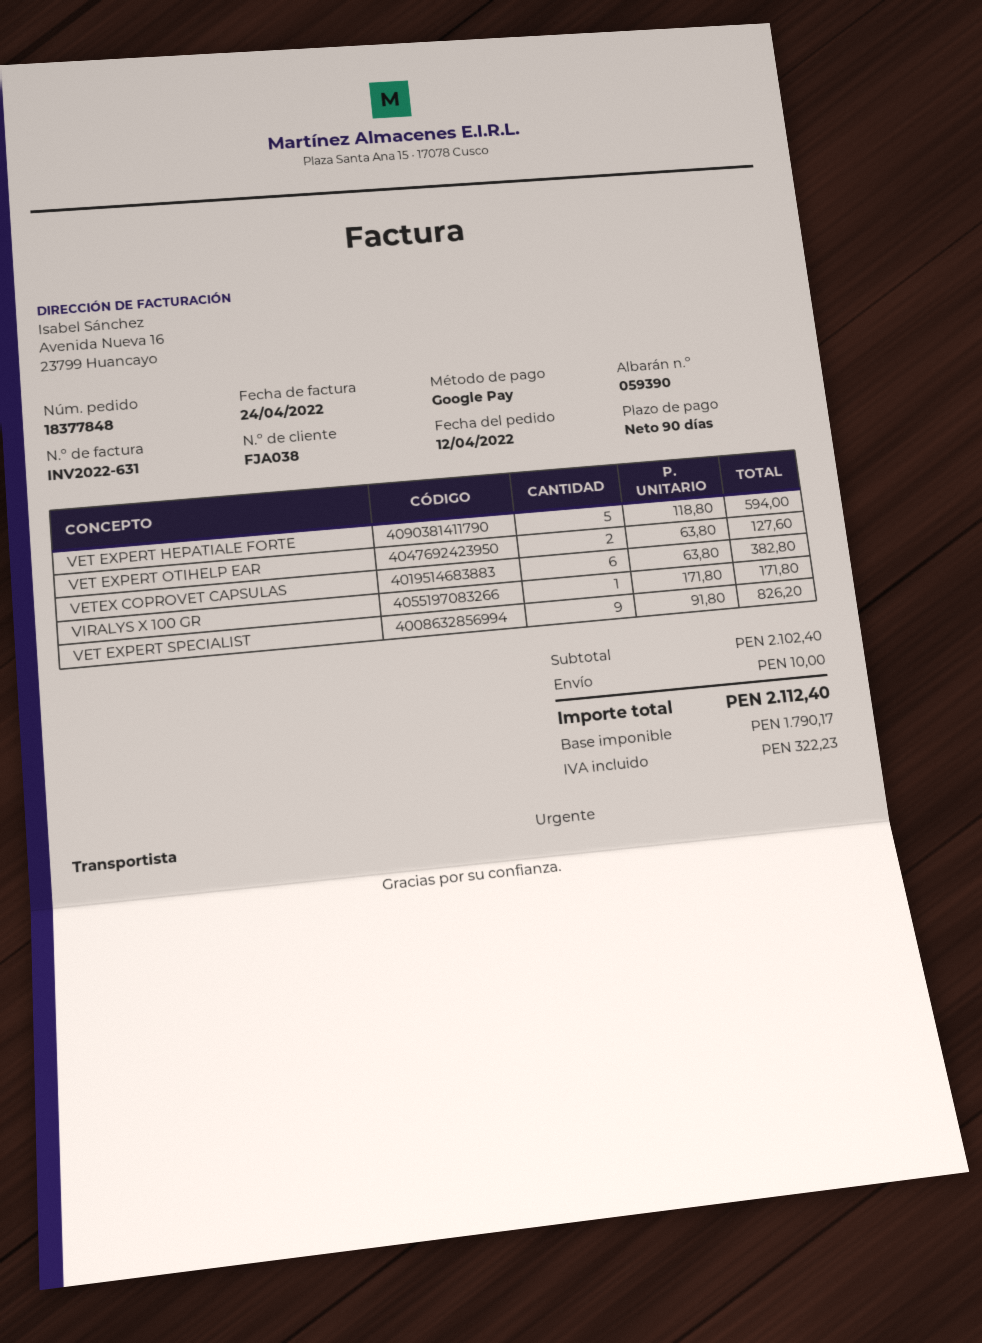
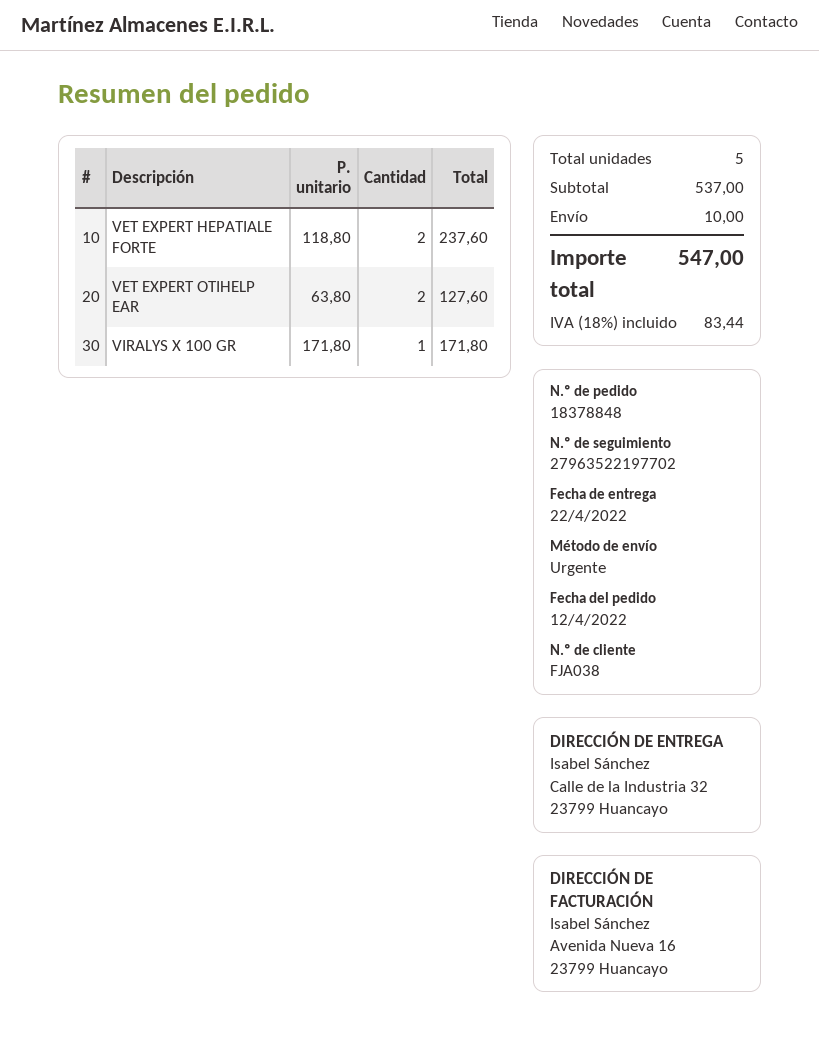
order number: 18377848 -> 18378848
VET EXPERT HEPATIALE FORTE: 5 x 118.80 = 594.00 -> 2 x 118.80 = 237.60
VETEX COPROVET CAPSULAS: 6 x 63.80 = 382.80 -> none
VET EXPERT SPECIALIST: 9 x 91.80 = 826.20 -> none
subtotal: 2102.40 -> 537.00
tax: 322.23 -> 83.44
total: 2112.40 -> 547.00

